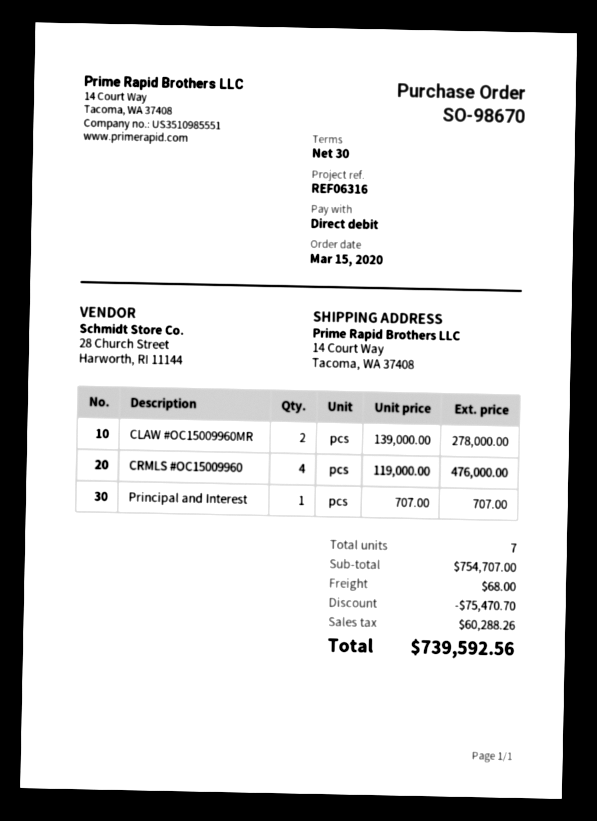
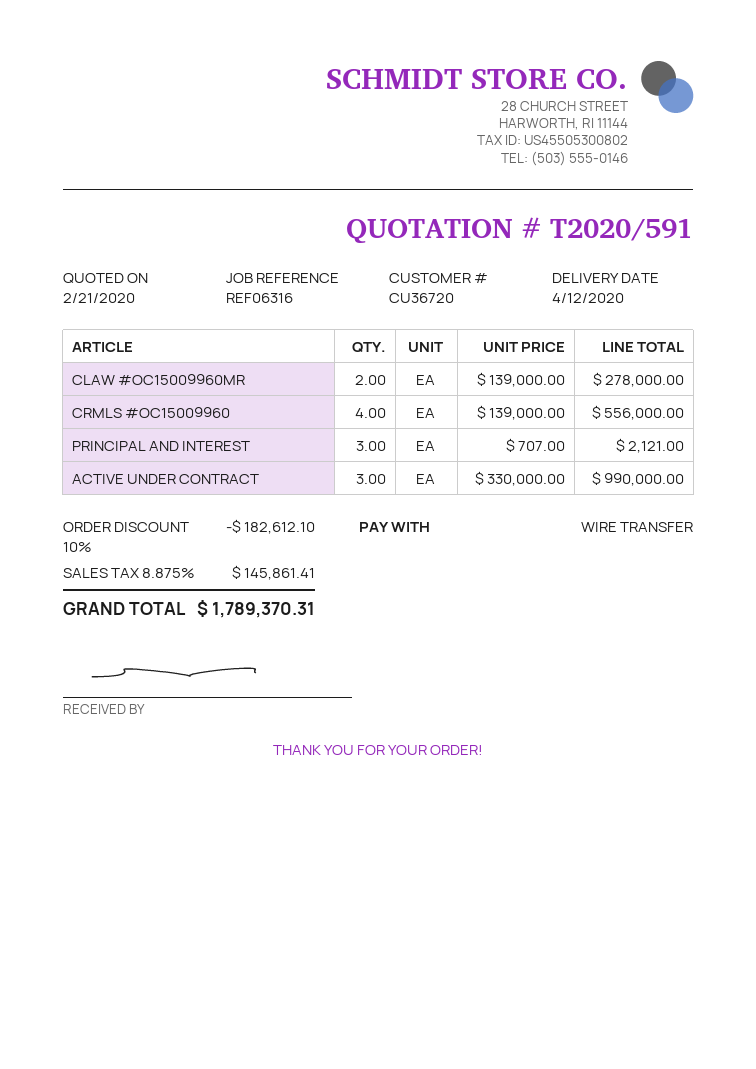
payment method: direct debit -> bank transfer
CRMLS #OC15009960: 4 x 119000.00 = 476000.00 -> 4 x 139000.00 = 556000.00
Principal and Interest: 1 x 707.00 = 707.00 -> 3 x 707.00 = 2121.00
ACTIVE UNDER CONTRACT: none -> 3 x 330000.00 = 990000.00
discount: 75470.70 -> 182612.10
shipping: 68.00 -> none
tax: 60288.26 -> 145861.41
total: 739592.56 -> 1789370.31

